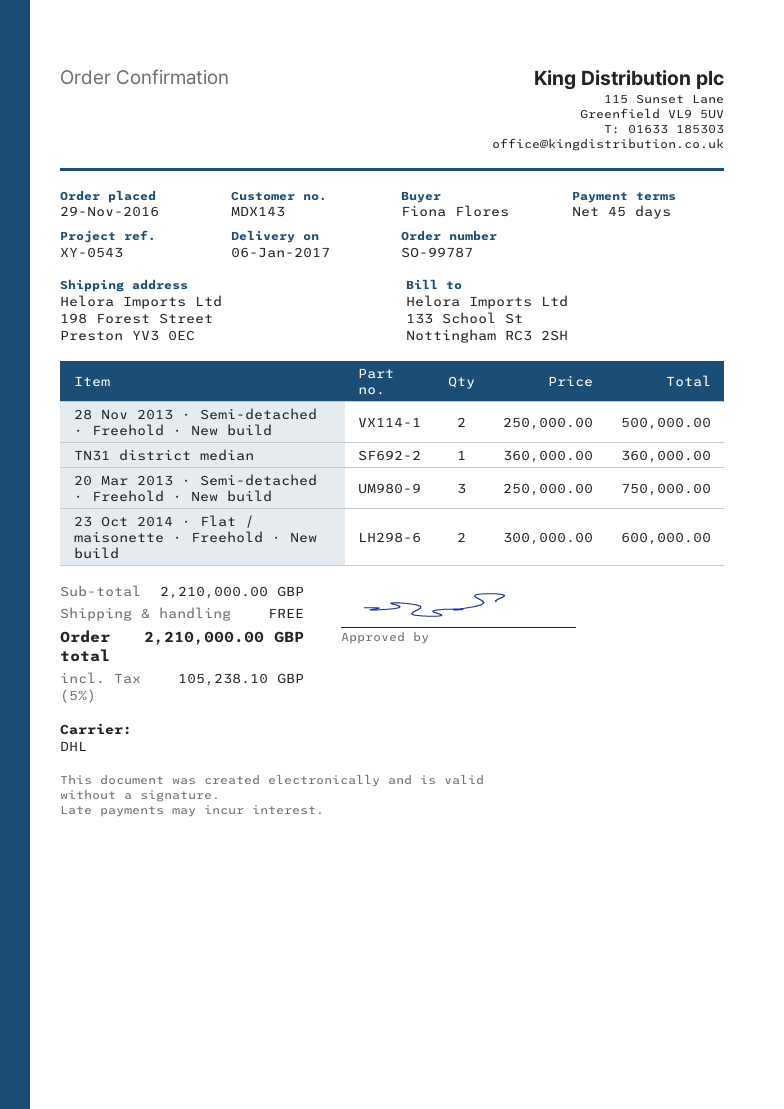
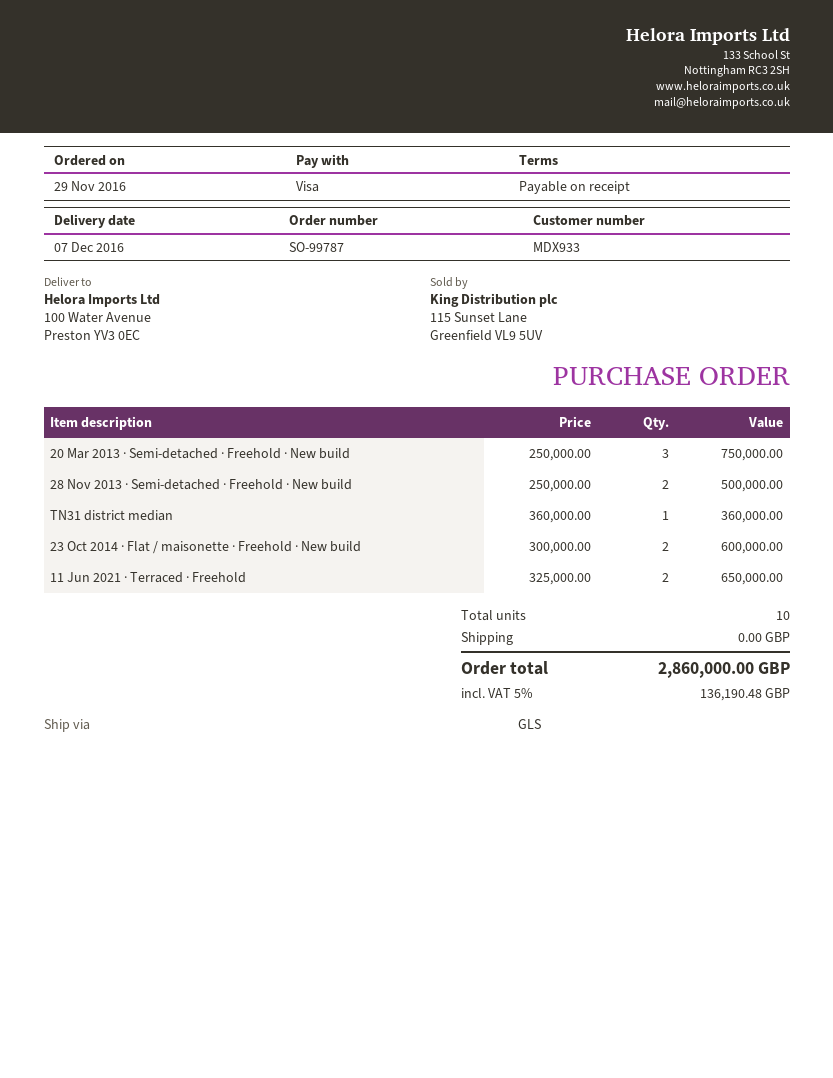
delivery date: 2017-01-06 -> 2016-12-07
payment terms: 45 days -> on receipt
customer number: MDX143 -> MDX933
shipping method: DHL -> GLS
ship to: 198 Forest Street, Preston YV3 0EC -> 100 Water Avenue, Preston YV3 0EC
11 Jun 2021 · Terraced · Freehold: none -> 2 x 325000.00 = 650000.00
tax: 5% = 105238.10 -> 5% = 136190.48
total: 2210000.00 -> 2860000.00

